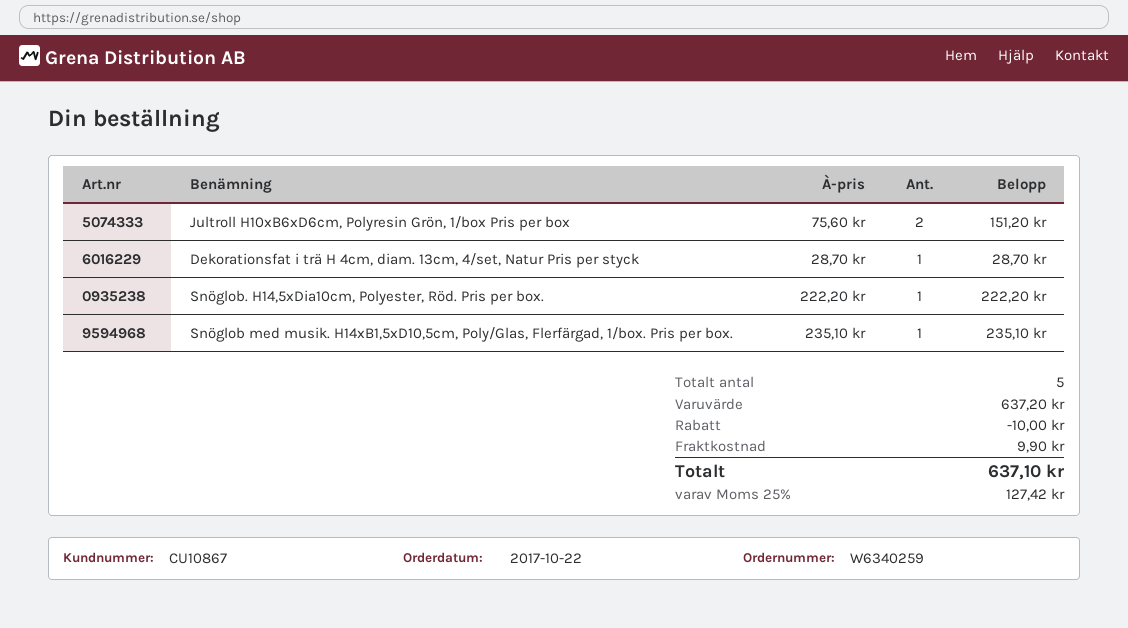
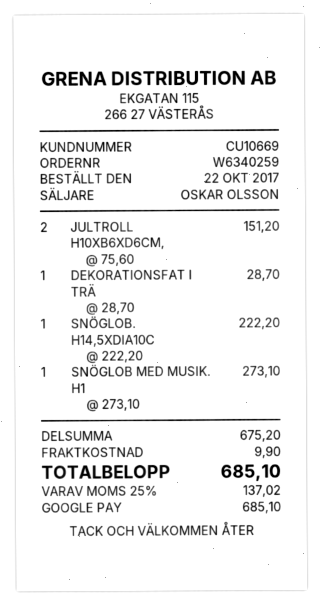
customer number: CU10867 -> CU10669
Snöglob med musik. H14xB1,5xD10,5cm, Poly/Glas, Flerfärgad, 1/box. Pris per box.: 1 x 235.10 = 235.10 -> 1 x 273.10 = 273.10
subtotal: 637.20 -> 675.20
discount: 10.00 -> none
tax: 25% = 127.42 -> 25% = 137.02
total: 637.10 -> 685.10

